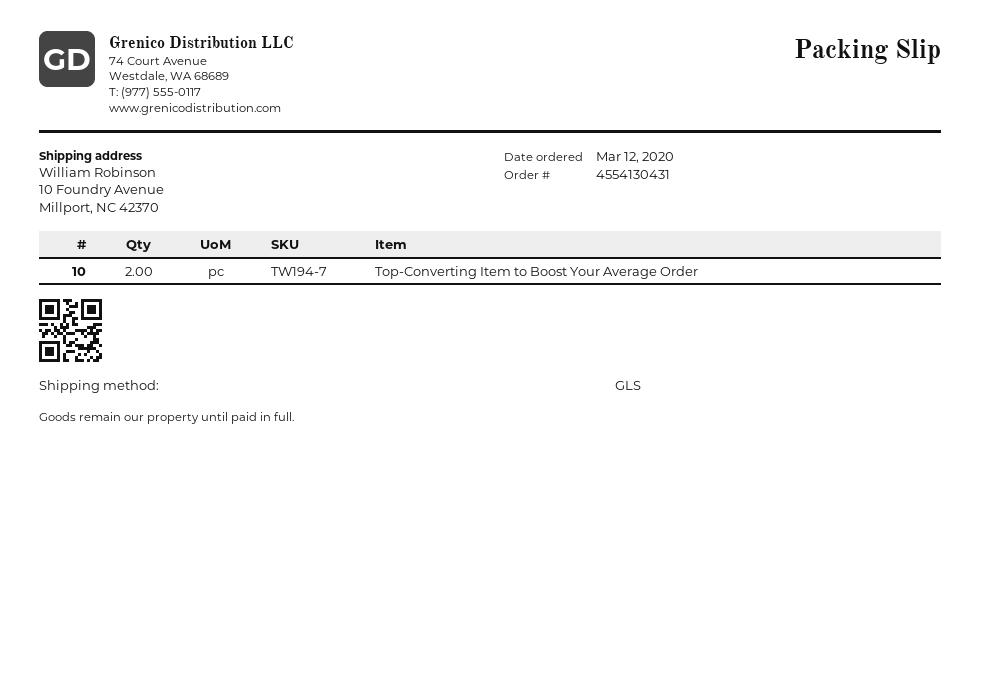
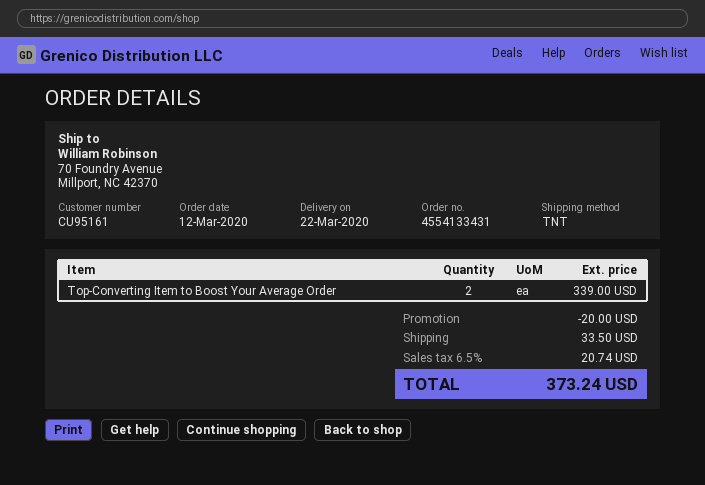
order number: 4554130431 -> 4554133431
shipping method: GLS -> TNT
ship to: 10 Foundry Avenue, Millport, NC 42370 -> 70 Foundry Avenue, Millport, NC 42370

